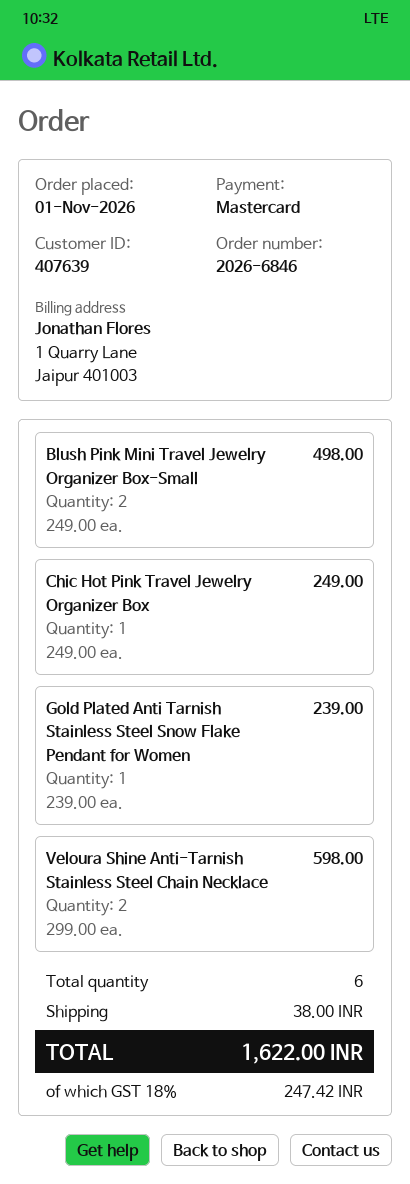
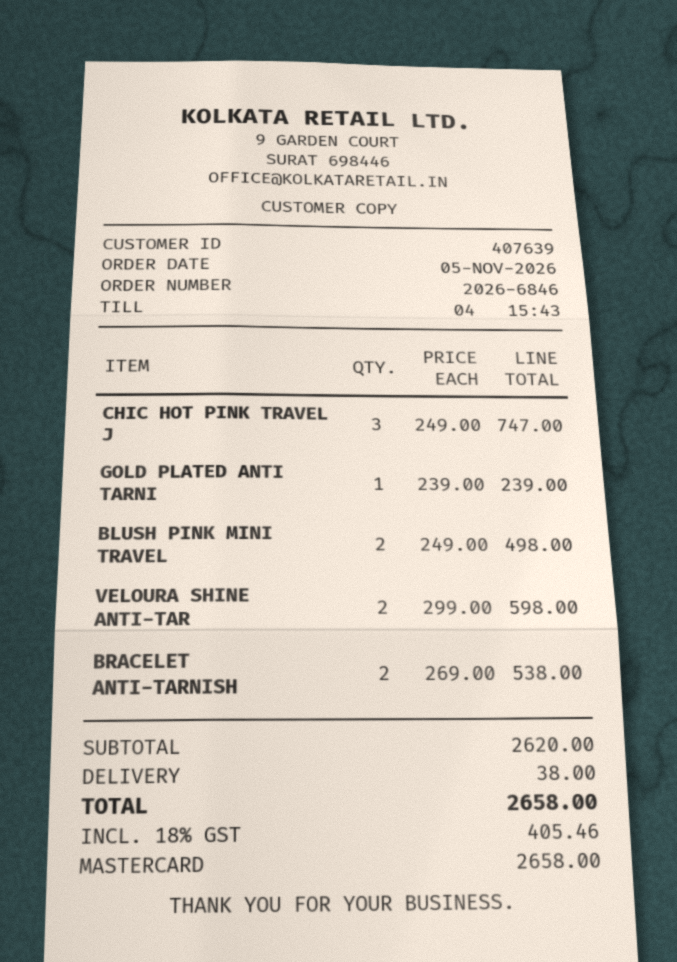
order date: 2026-11-01 -> 2026-11-05
Chic Hot Pink Travel Jewelry Organizer Box: 1 x 249.00 = 249.00 -> 3 x 249.00 = 747.00
BRACELET ANTI-TARNISH: none -> 2 x 269.00 = 538.00
tax: 18% = 247.42 -> 18% = 405.46
total: 1622.00 -> 2658.00

